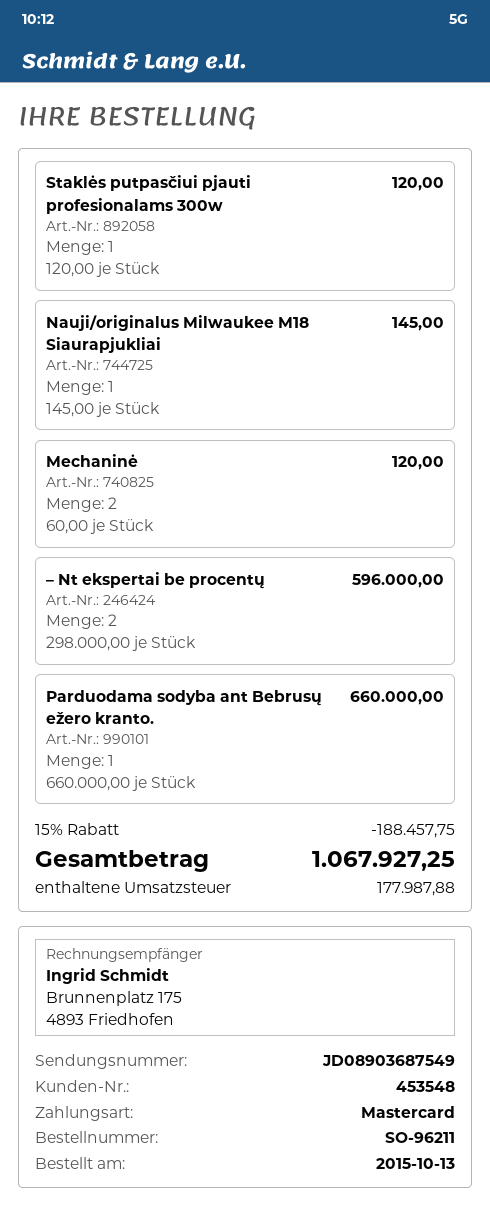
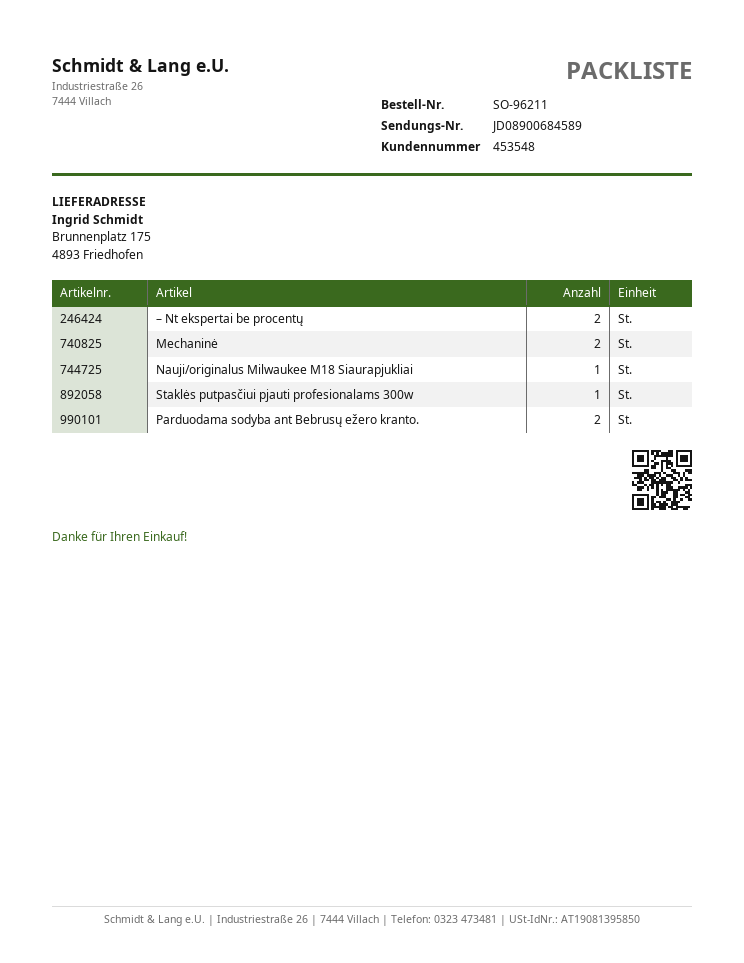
tracking number: JD08903687549 -> JD08900684589
Parduodama sodyba ant Bebrusų ežero kranto.: 1 -> 2

